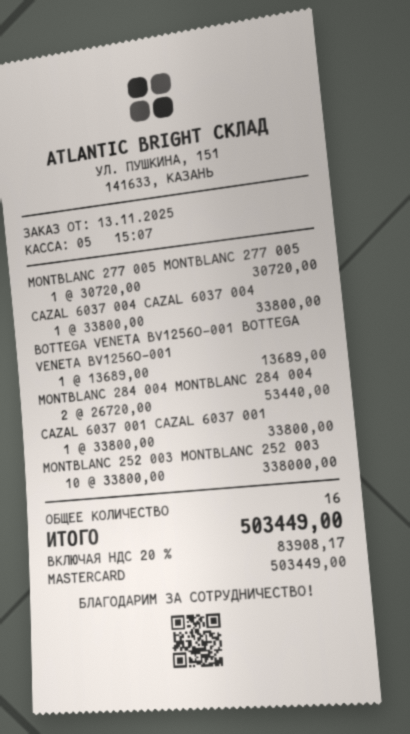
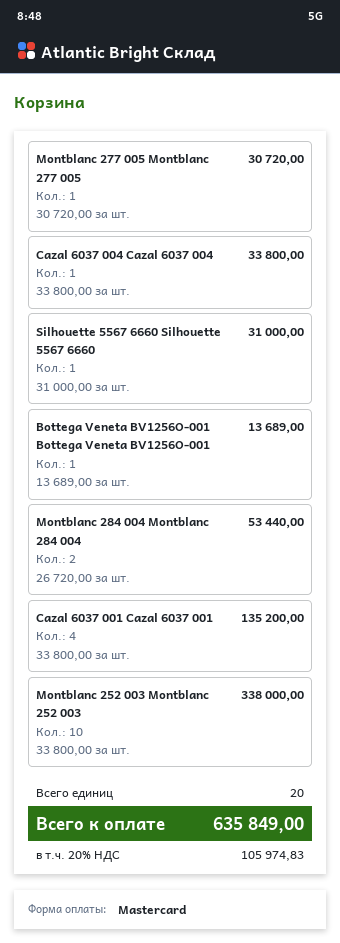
CAZAL 6037 001 CAZAL 6037 001: 1 x 33800.00 = 33800.00 -> 4 x 33800.00 = 135200.00
Silhouette 5567 6660 Silhouette 5567 6660: none -> 1 x 31000.00 = 31000.00
total quantity: 16 -> 20
tax: 20% = 83908.17 -> 20% = 105974.83
total: 503449.00 -> 635849.00

